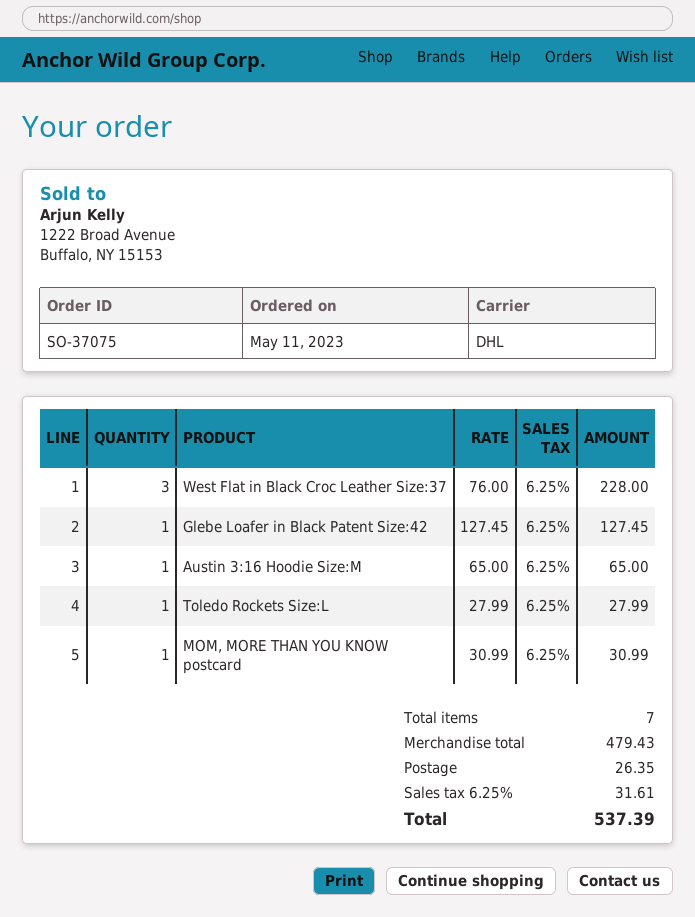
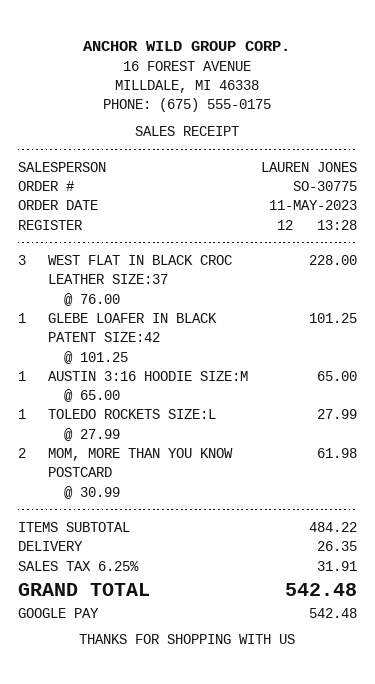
order number: SO-37075 -> SO-30775
Glebe Loafer in Black Patent Size:42: 1 x 127.45 = 127.45 -> 1 x 101.25 = 101.25
MOM, MORE THAN YOU KNOW postcard: 1 x 30.99 = 30.99 -> 2 x 30.99 = 61.98
subtotal: 479.43 -> 484.22
tax: 6.25% = 31.61 -> 6.25% = 31.91
total: 537.39 -> 542.48

